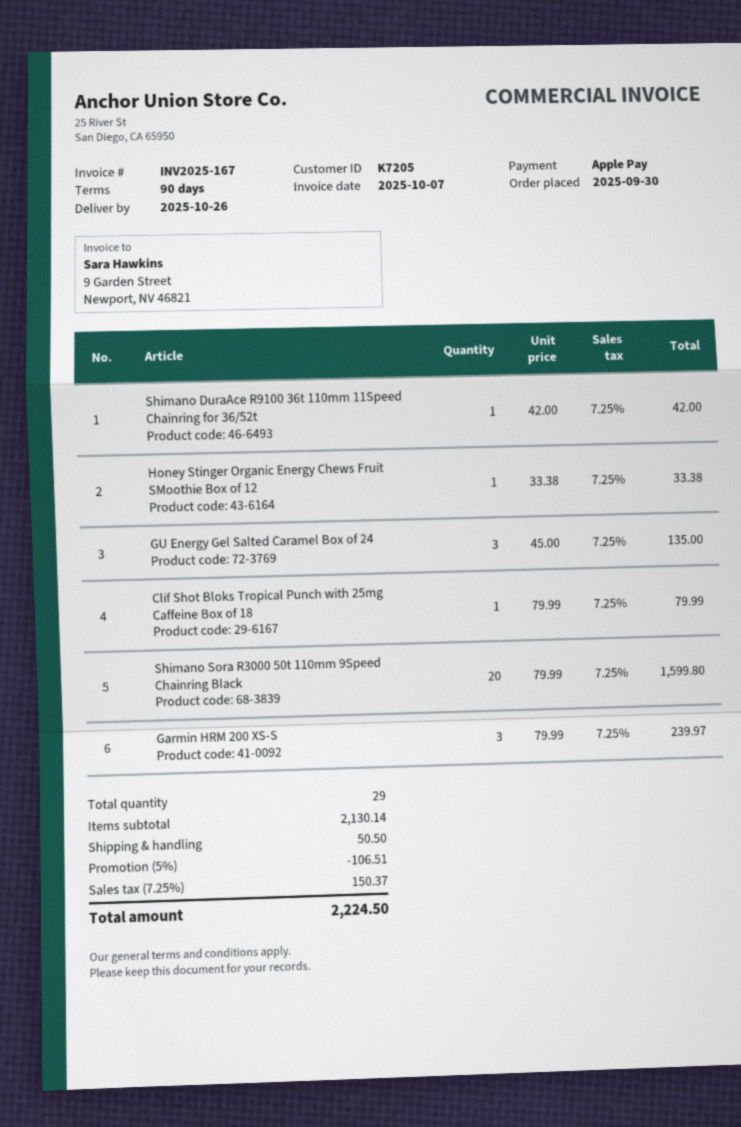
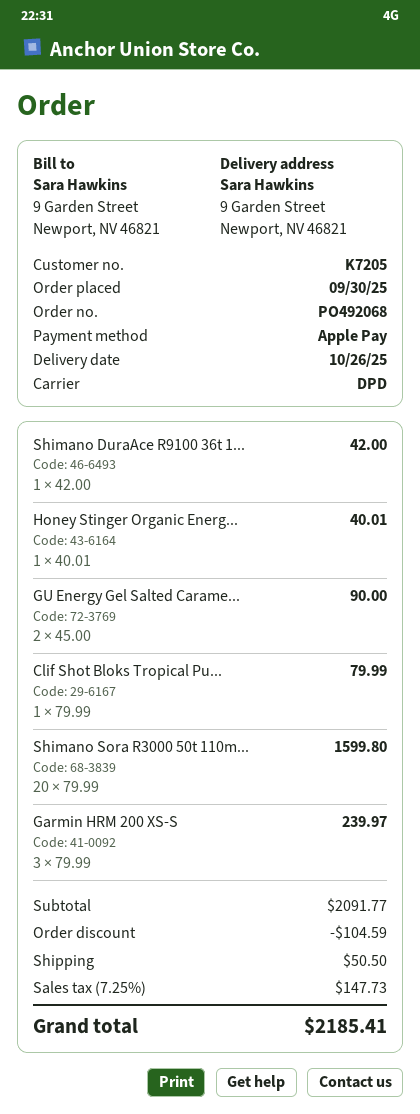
Honey Stinger Organic Energy Chews Fruit SMoothie Box of 12: 1 x 33.38 = 33.38 -> 1 x 40.01 = 40.01
GU Energy Gel Salted Caramel Box of 24: 3 x 45.00 = 135.00 -> 2 x 45.00 = 90.00
subtotal: 2130.14 -> 2091.77
discount: 106.51 -> 104.59
tax: 7.25% = 150.37 -> 7.25% = 147.73
total: 2224.50 -> 2185.41

